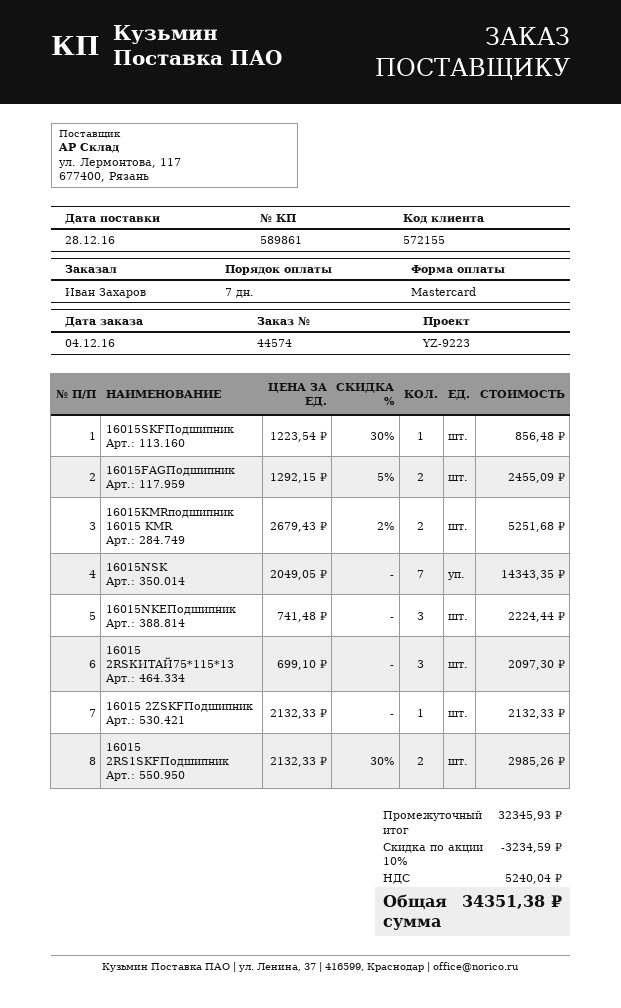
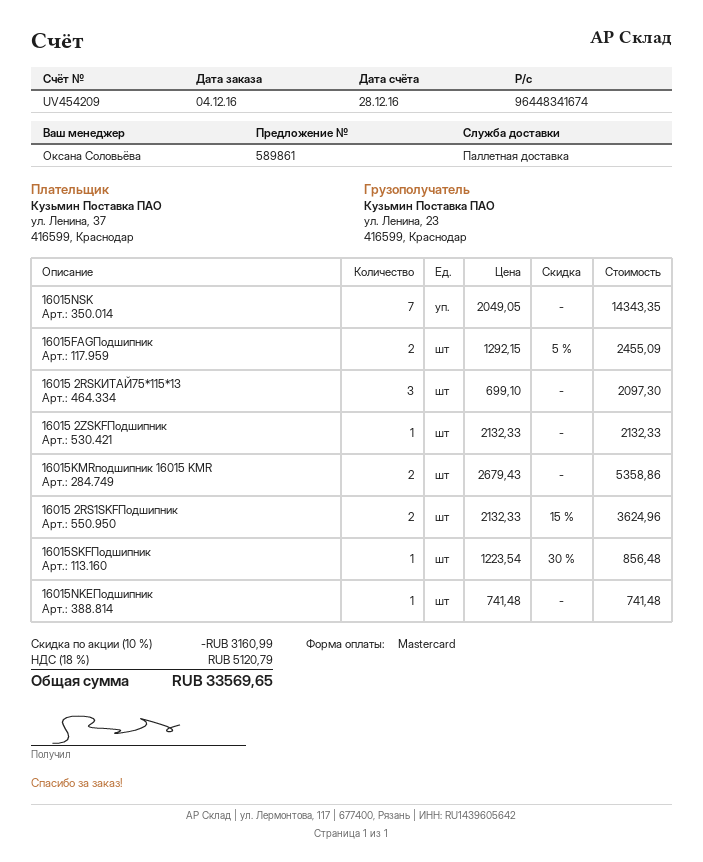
16015KMRподшипник 16015 KMR: 2 x 2679.43 - 2% = 5251.68 -> 2 x 2679.43 = 5358.86
16015NKEПодшипник: 3 x 741.48 = 2224.44 -> 1 x 741.48 = 741.48
16015 2RS1SKFПодшипник: 2 x 2132.33 - 30% = 2985.26 -> 2 x 2132.33 - 15% = 3624.96
discount: 10% = 3234.59 -> 10% = 3160.99
tax: 5240.04 -> 5120.79
total: 34351.38 -> 33569.65

